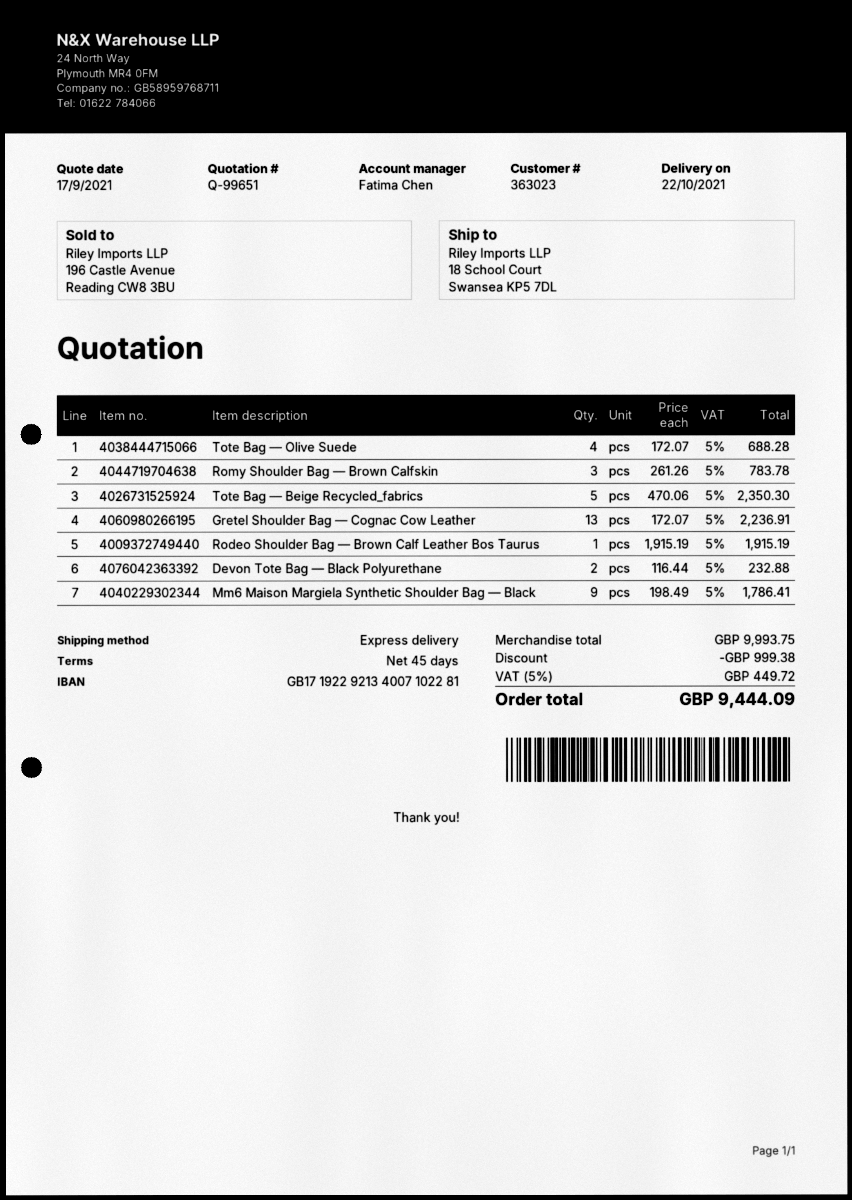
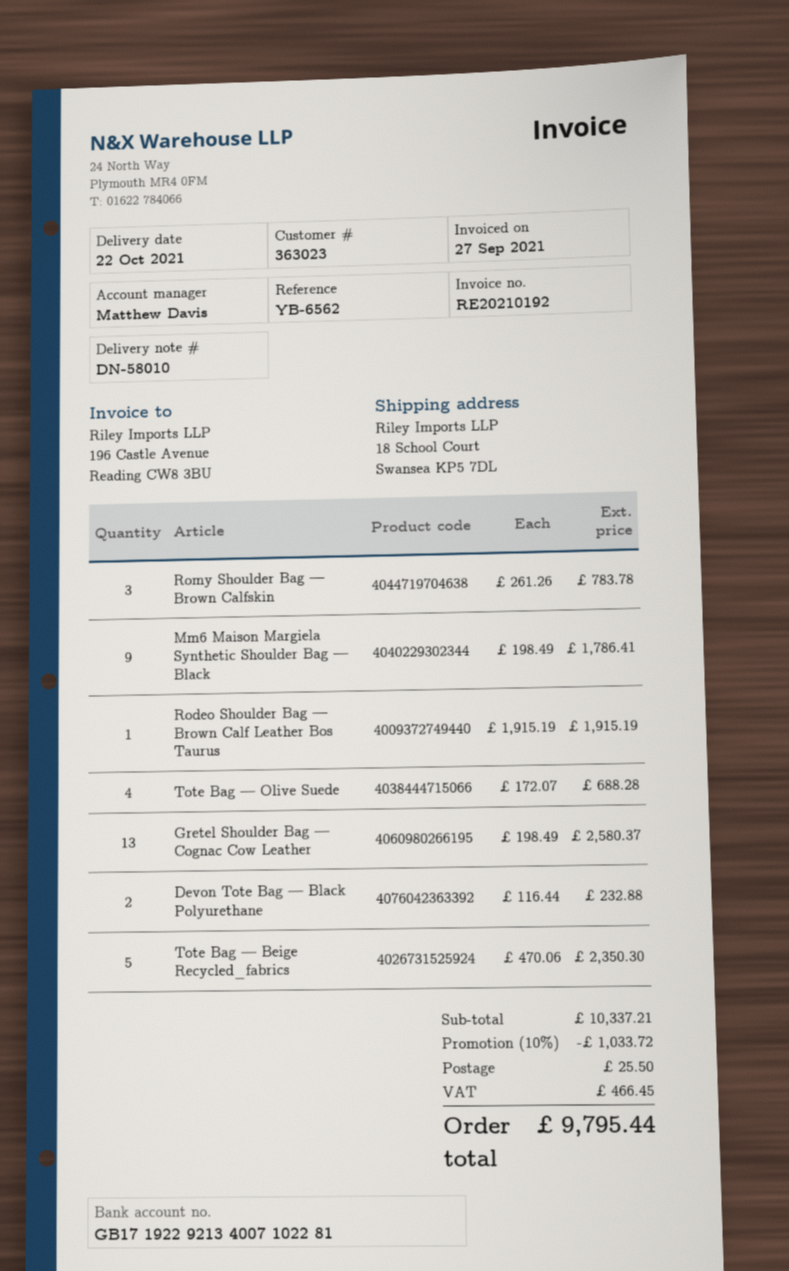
sales rep: Fatima Chen -> Matthew Davis
Gretel Shoulder Bag — Cognac Cow Leather: 13 x 172.07 = 2236.91 -> 13 x 198.49 = 2580.37
subtotal: 9993.75 -> 10337.21
discount: 999.38 -> 1033.72
shipping: none -> 25.50
tax: 449.72 -> 466.45
total: 9444.09 -> 9795.44

